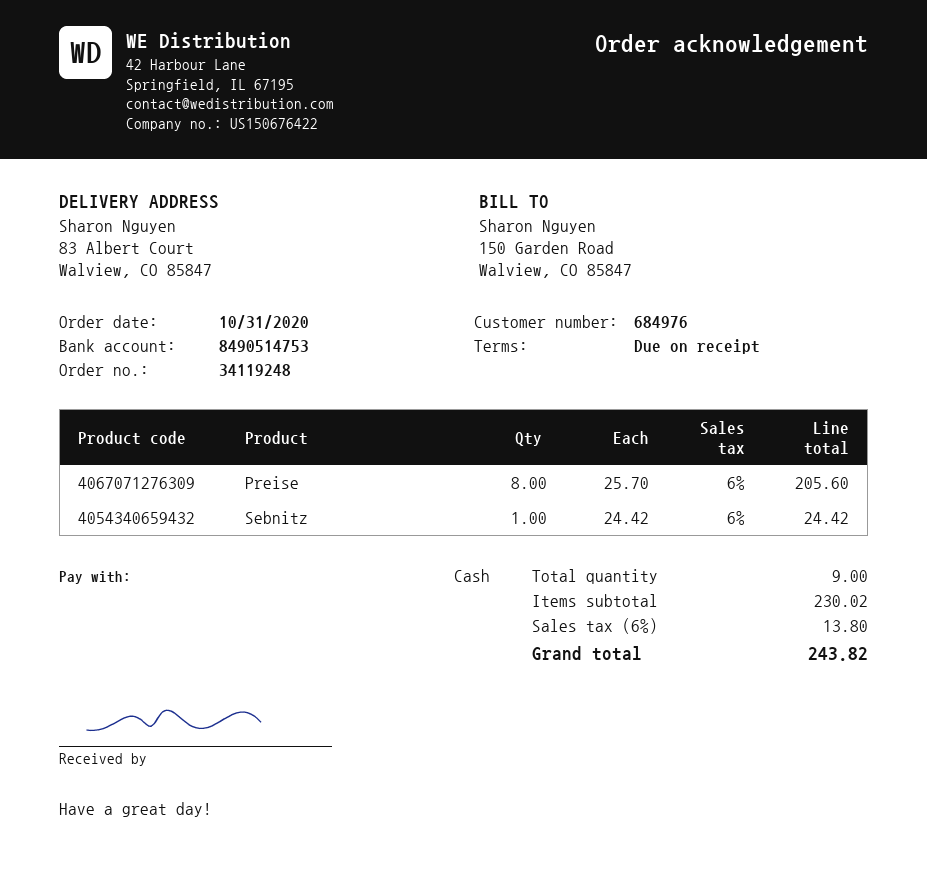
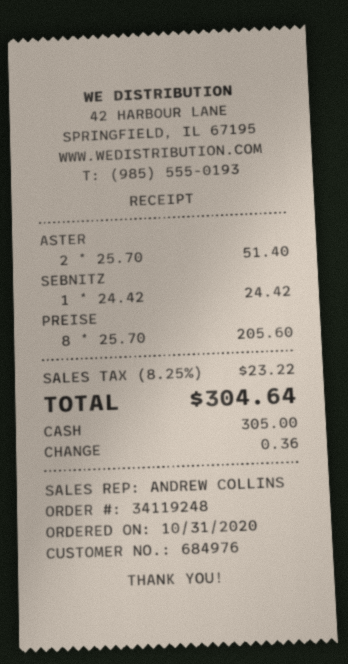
ASTER: none -> 2 x 25.70 = 51.40
tax: 6% = 13.80 -> 8.25% = 23.22
total: 243.82 -> 304.64

